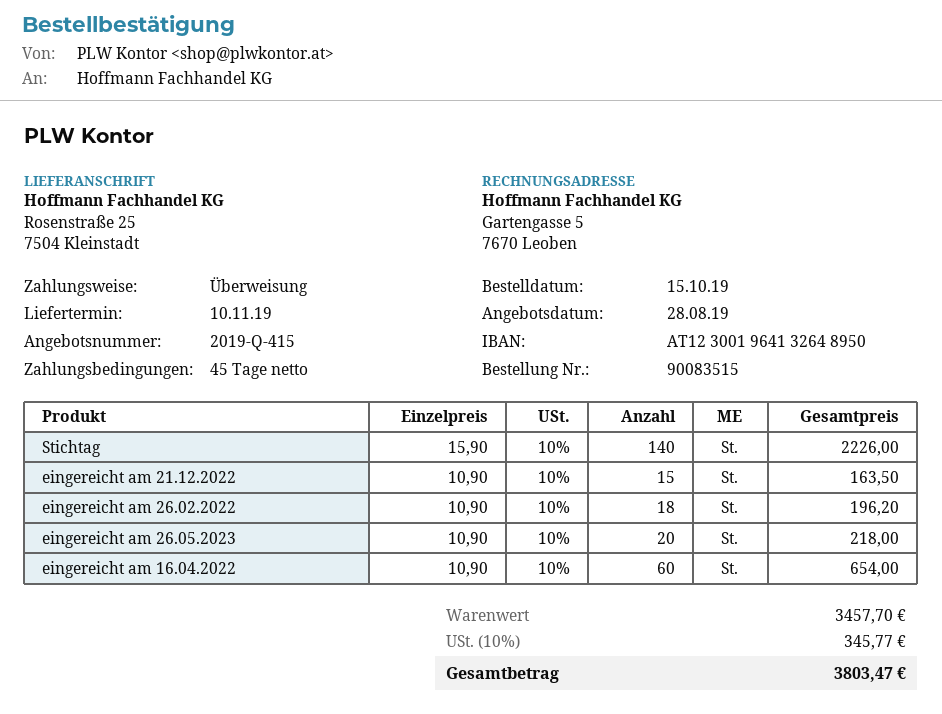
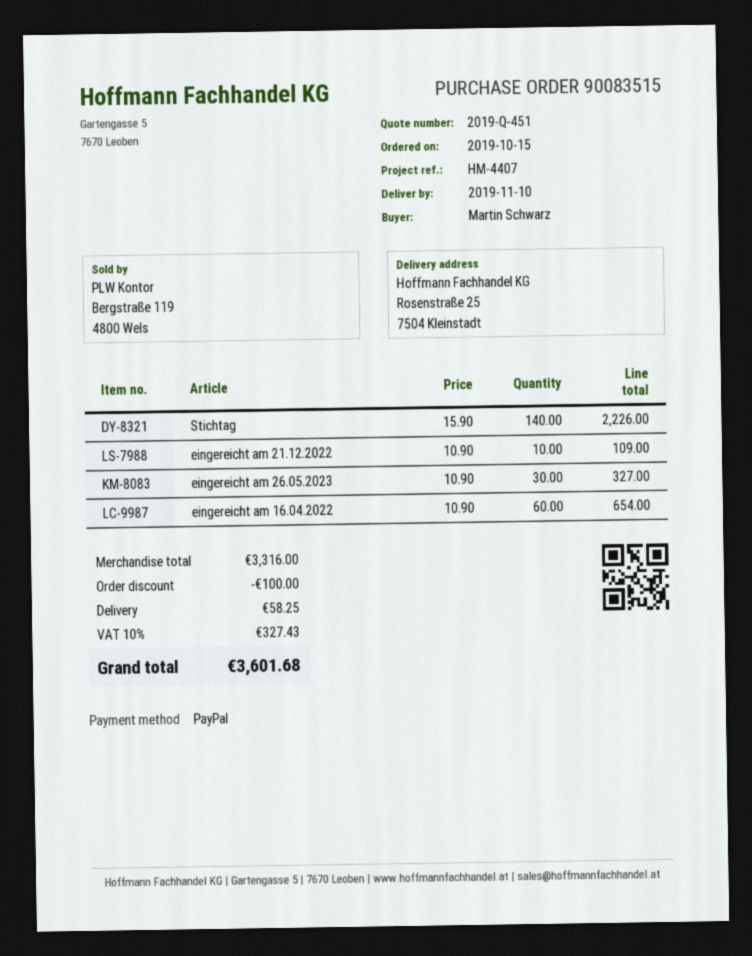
quote number: 2019-Q-415 -> 2019-Q-451
payment method: bank transfer -> PayPal
eingereicht am 21.12.2022: 15 x 10.90 = 163.50 -> 10 x 10.90 = 109.00
eingereicht am 26.02.2022: 18 x 10.90 = 196.20 -> none
eingereicht am 26.05.2023: 20 x 10.90 = 218.00 -> 30 x 10.90 = 327.00
subtotal: 3457.70 -> 3316.00
discount: none -> 100.00
shipping: none -> 58.25
tax: 10% = 345.77 -> 10% = 327.43
total: 3803.47 -> 3601.68

